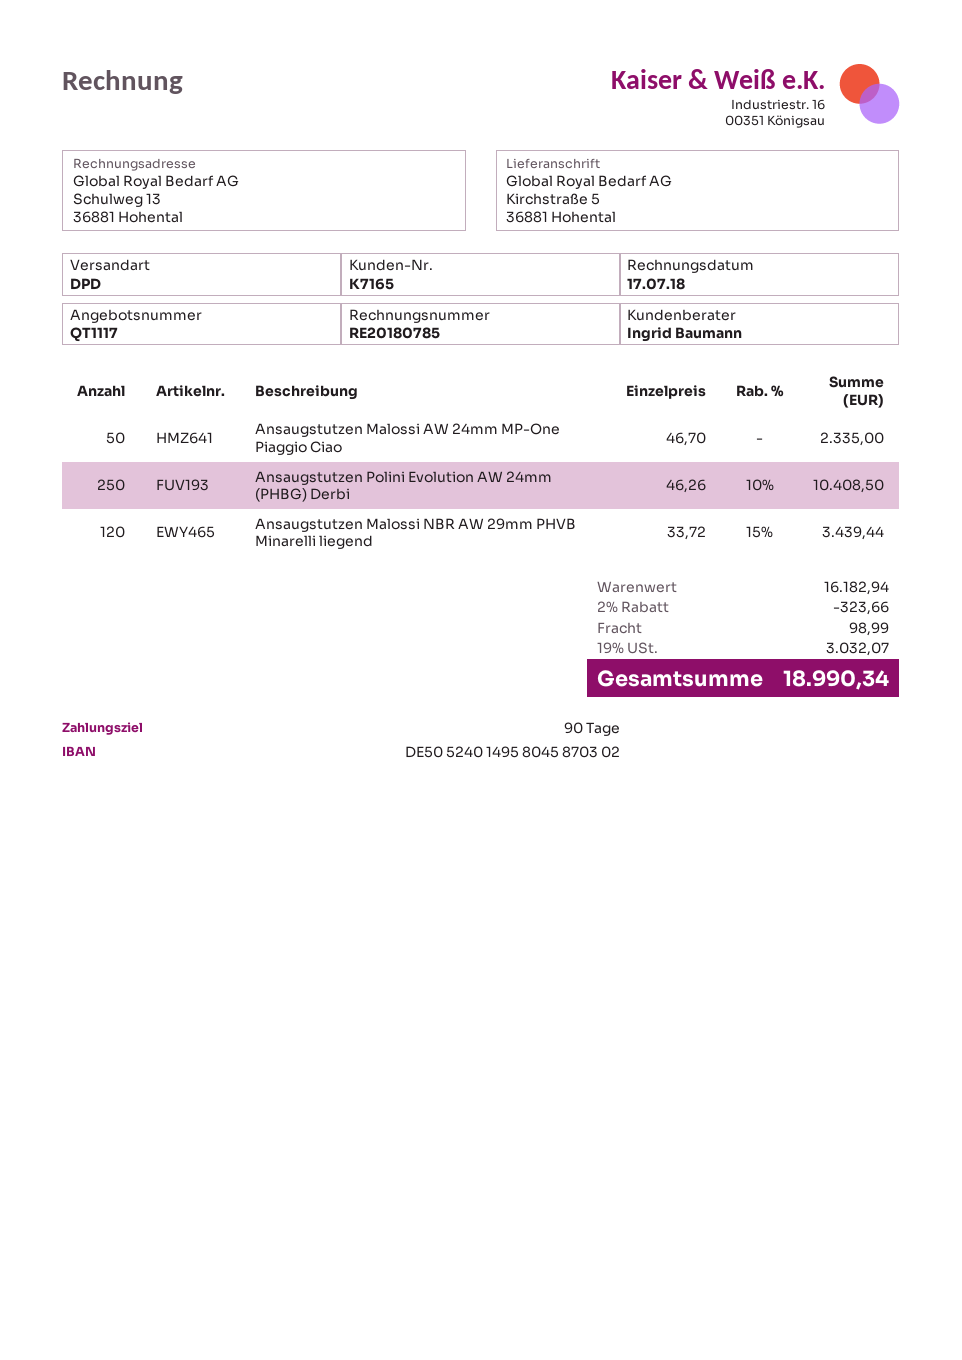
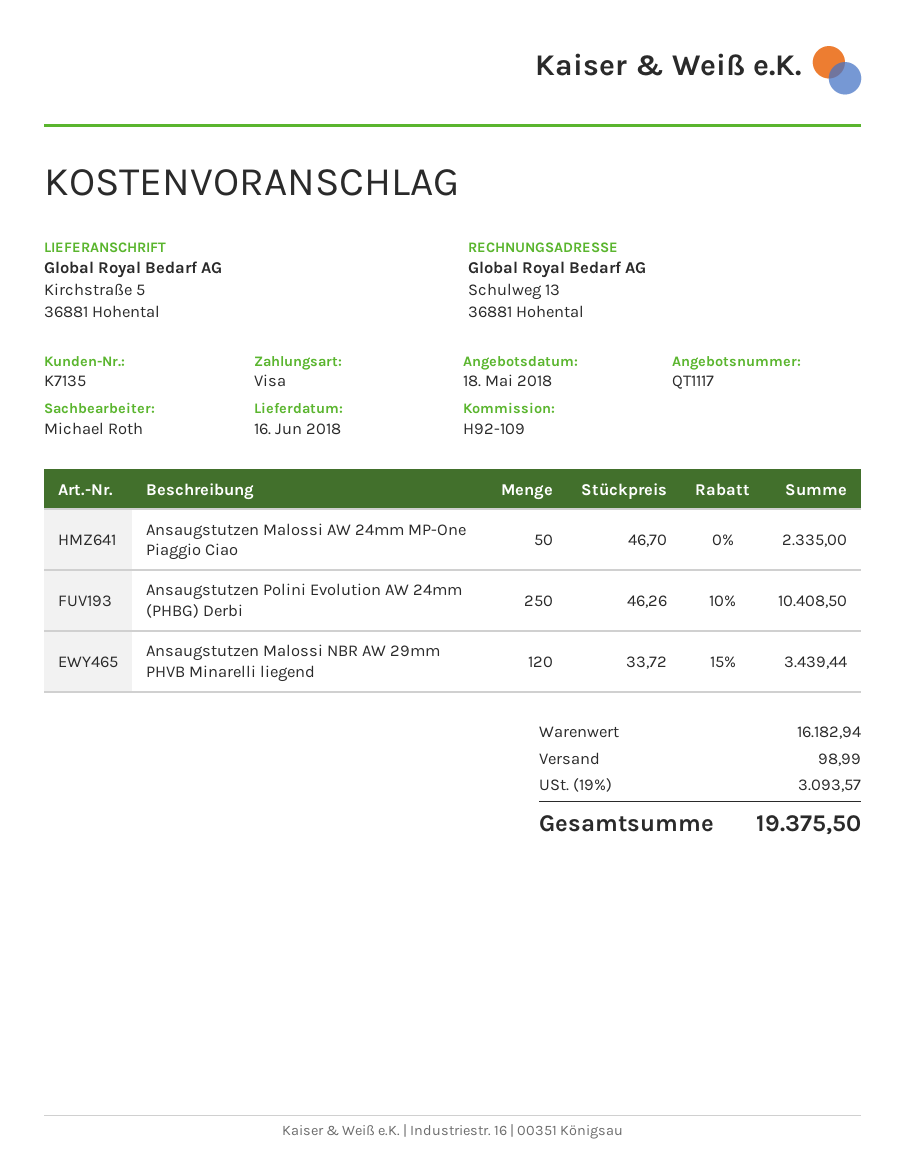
customer number: K7165 -> K7135
sales rep: Ingrid Baumann -> Michael Roth
discount: 2% = 323.66 -> none
tax: 19% = 3032.07 -> 19% = 3093.57
total: 18990.34 -> 19375.50

